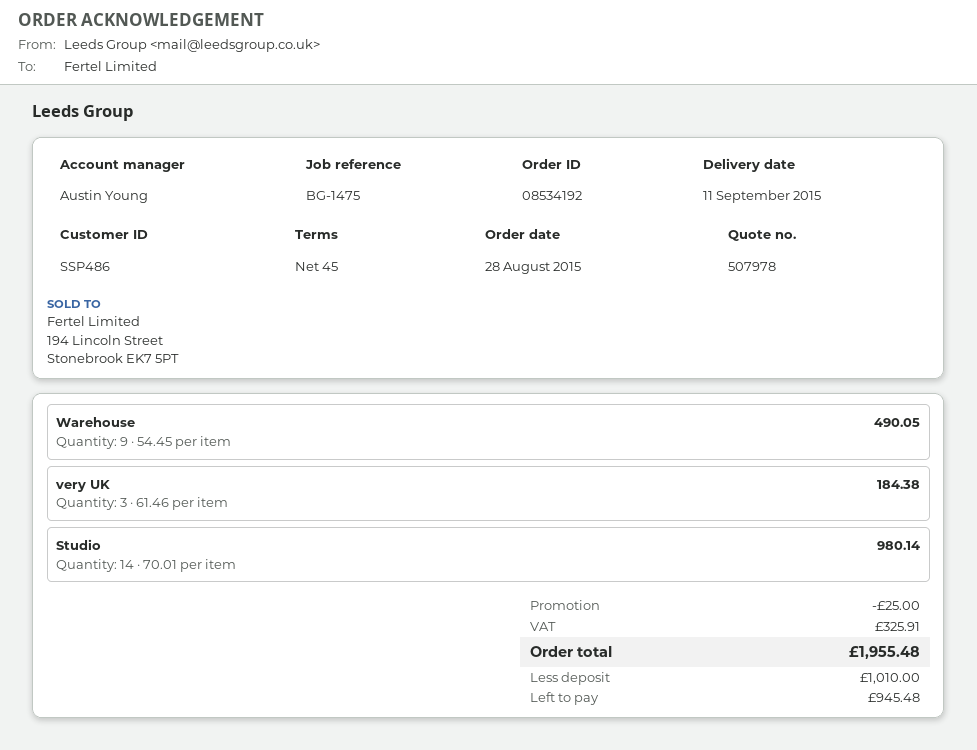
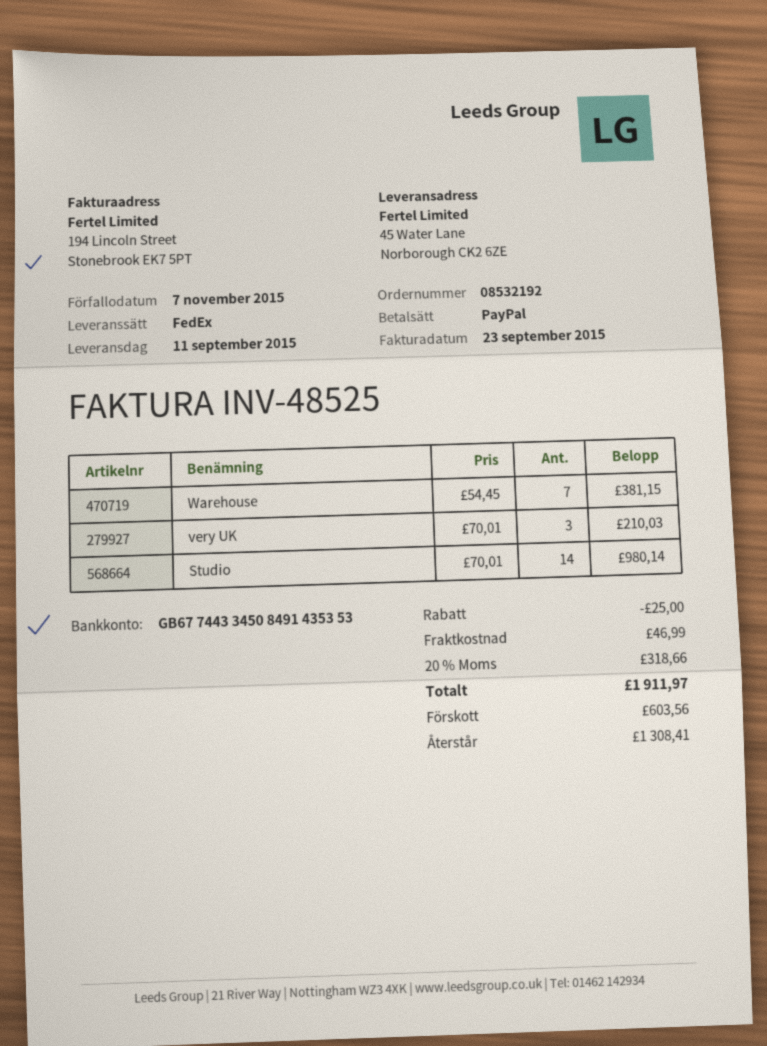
order number: 08534192 -> 08532192
Warehouse: 9 x 54.45 = 490.05 -> 7 x 54.45 = 381.15
very UK: 3 x 61.46 = 184.38 -> 3 x 70.01 = 210.03
shipping: none -> 46.99
tax: 325.91 -> 318.66
total: 1955.48 -> 1911.97
deposit: 1010.00 -> 603.56
balance: 945.48 -> 1308.41

